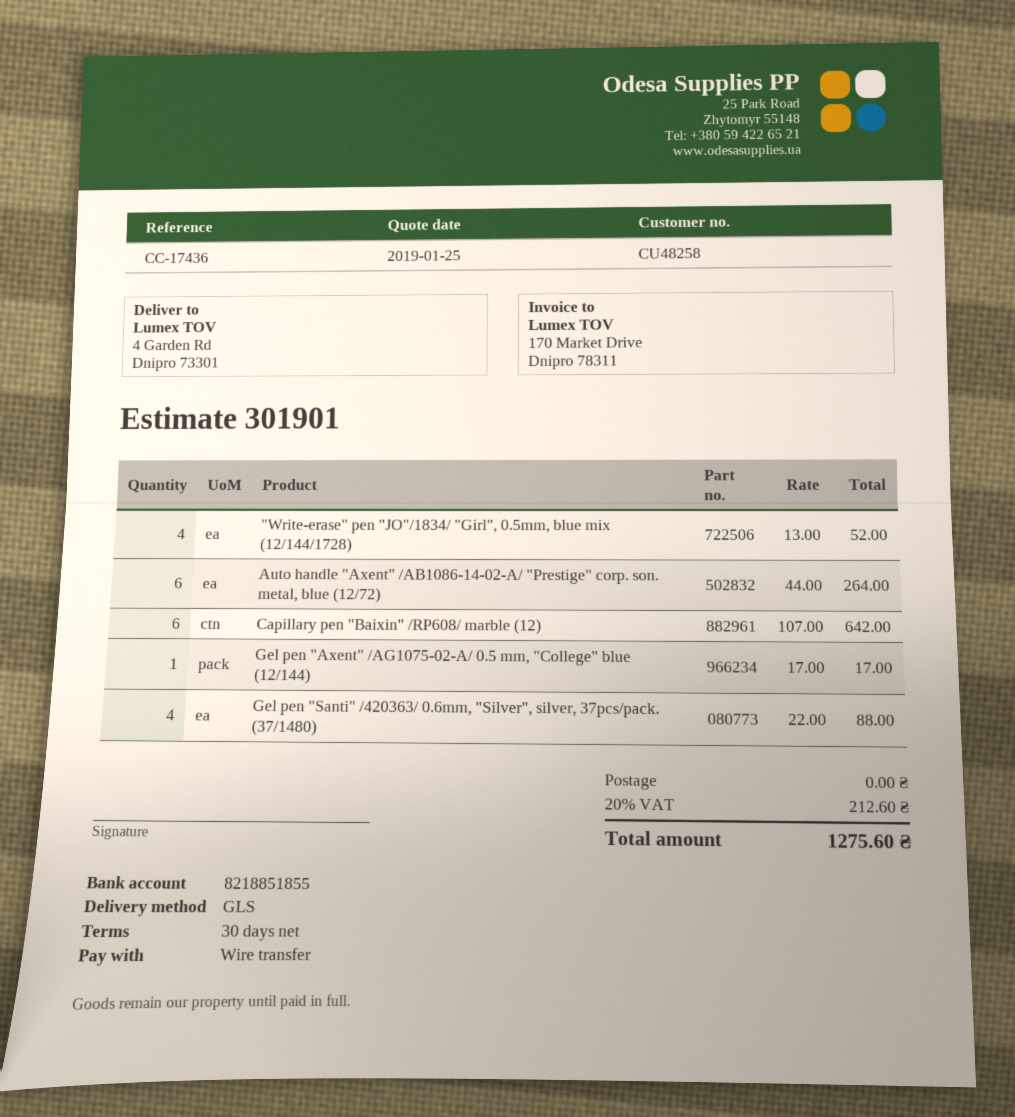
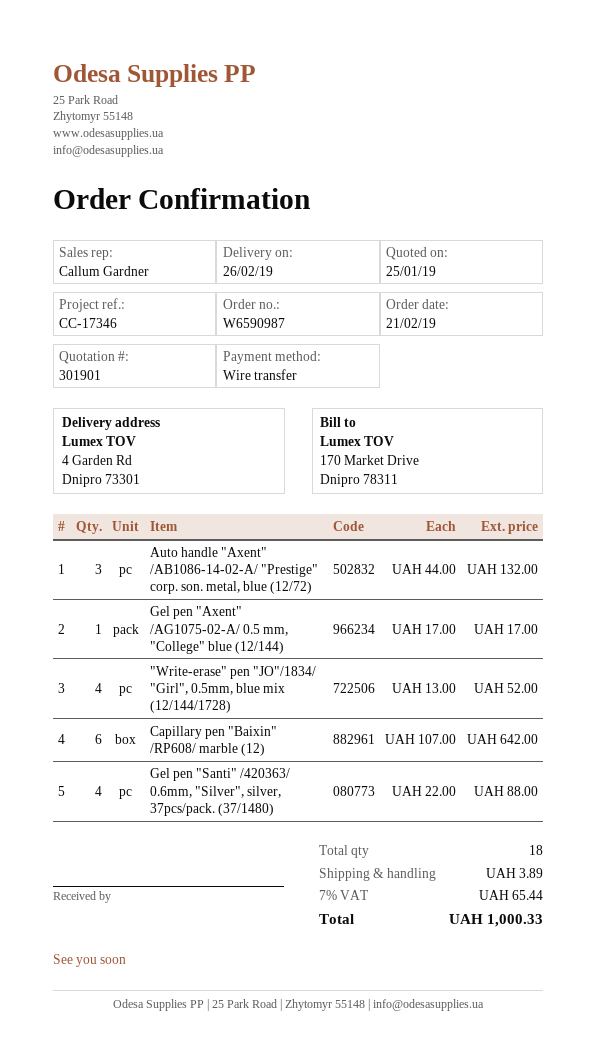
reference: CC-17436 -> CC-17346
Auto handle "Axent" /AB1086-14-02-A/ "Prestige" corp. son. metal, blue (12/72): 6 x 44.00 = 264.00 -> 3 x 44.00 = 132.00
shipping: 0.00 -> 3.89
tax: 20% = 212.60 -> 7% = 65.44
total: 1275.60 -> 1000.33

